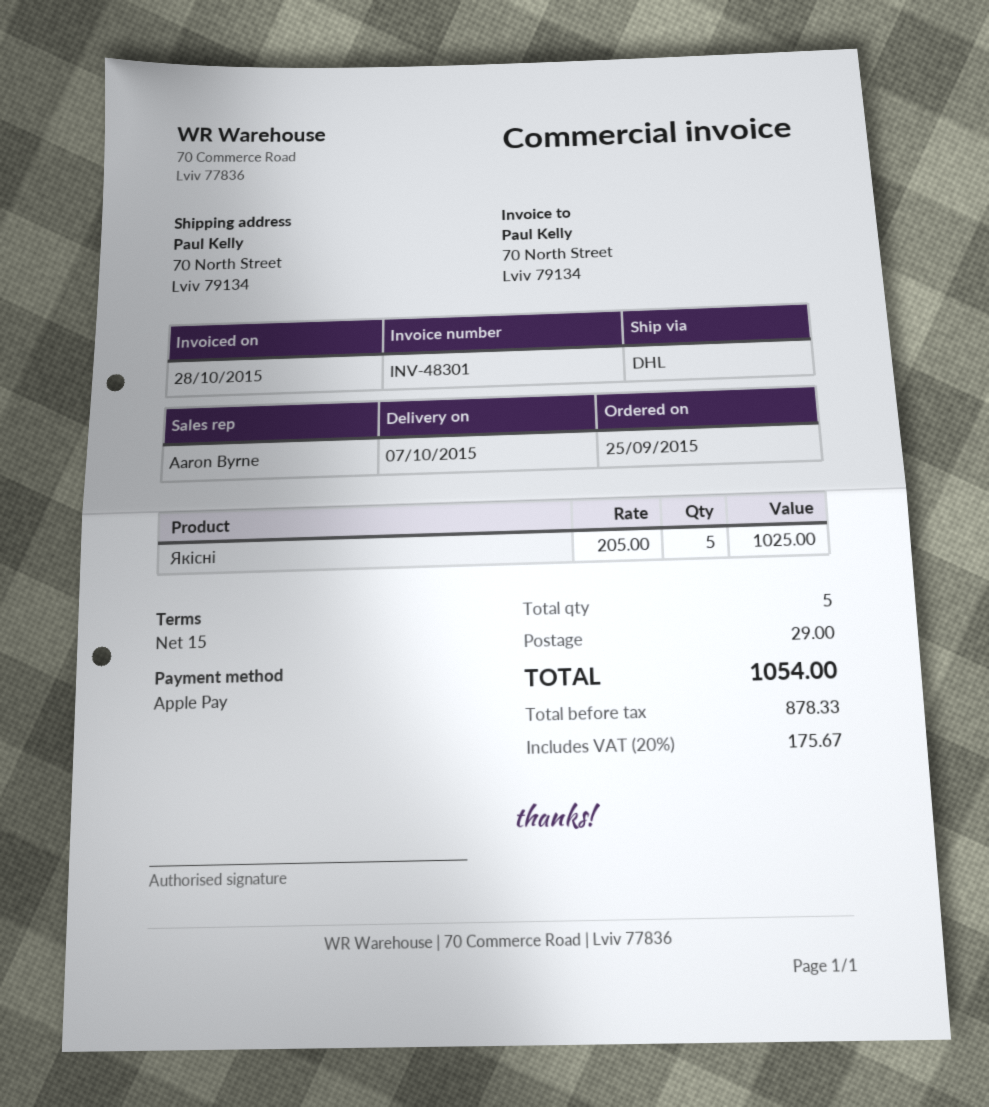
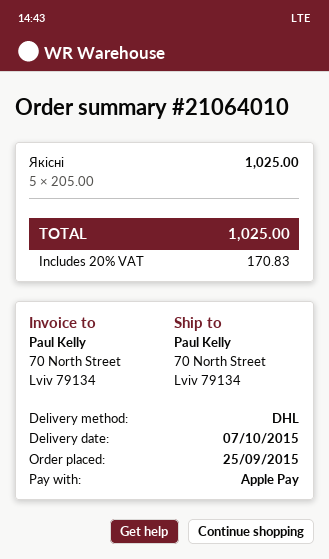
shipping: 29.00 -> none
tax: 20% = 175.67 -> 20% = 170.83
total: 1054.00 -> 1025.00

